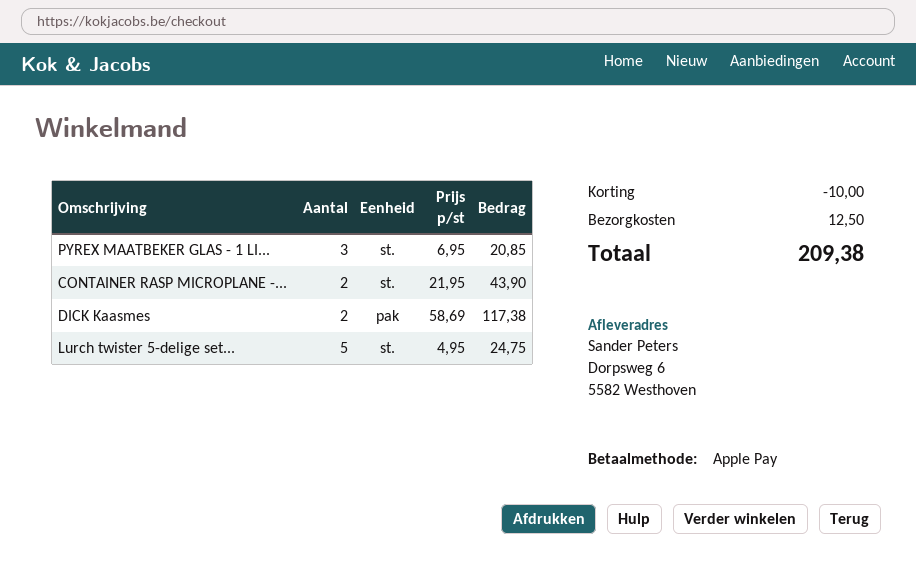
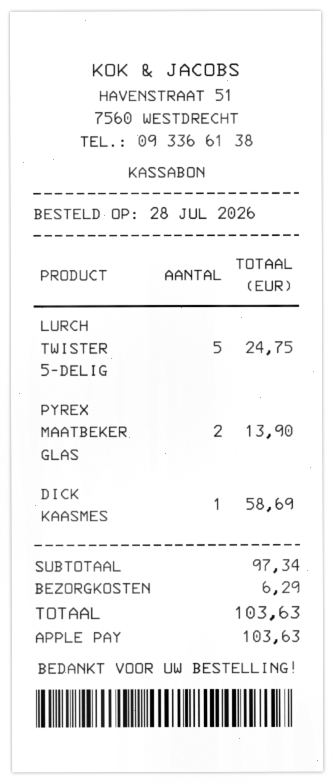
PYREX MAATBEKER GLAS - 1 LI...: 3 for 20.85 -> 2 for 13.90
CONTAINER RASP MICROPLANE -...: 2 for 43.90 -> none
DICK Kaasmes: 2 for 117.38 -> 1 for 58.69
discount: 10.00 -> none
shipping: 12.50 -> 6.29
total: 209.38 -> 103.63

